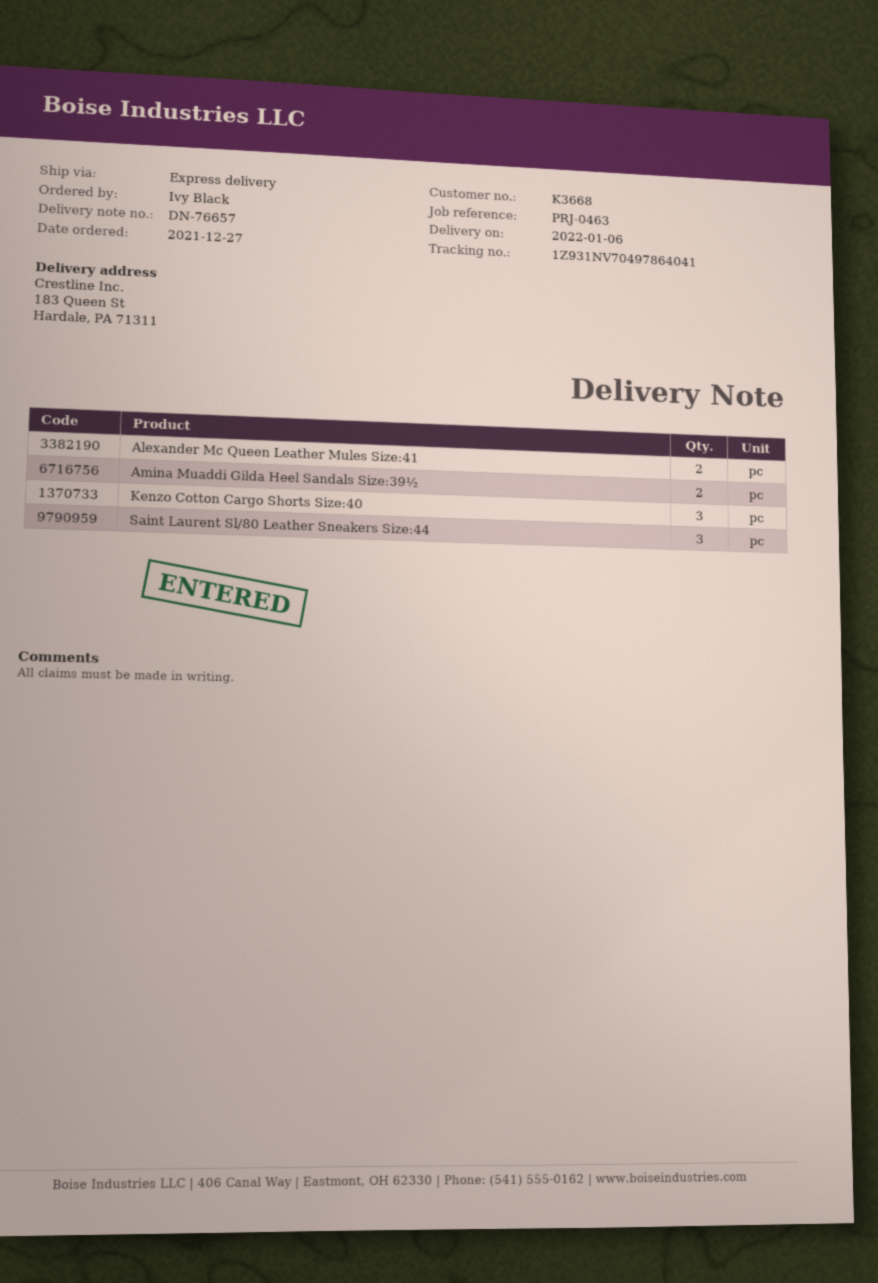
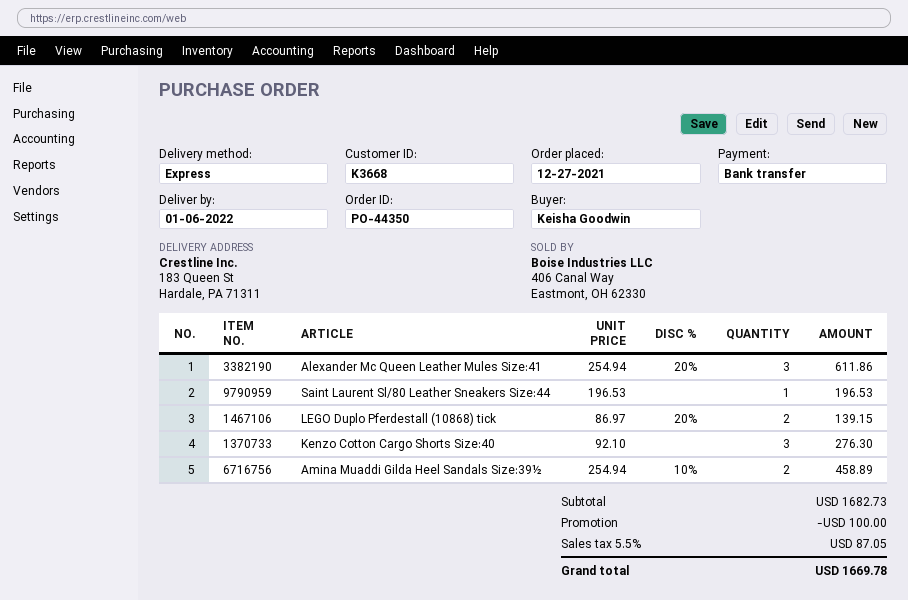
ordered by: Ivy Black -> Keisha Goodwin
Alexander Mc Queen Leather Mules Size:41: 2 -> 3
Saint Laurent Sl/80 Leather Sneakers Size:44: 3 -> 1
LEGO Duplo Pferdestall (10868) tick: none -> 2

